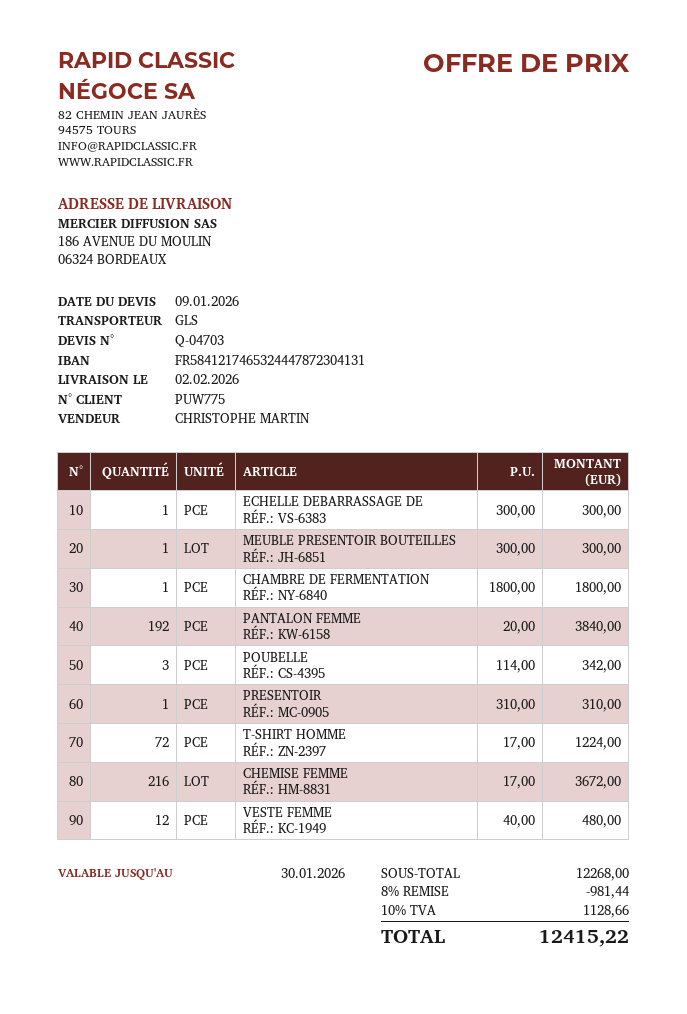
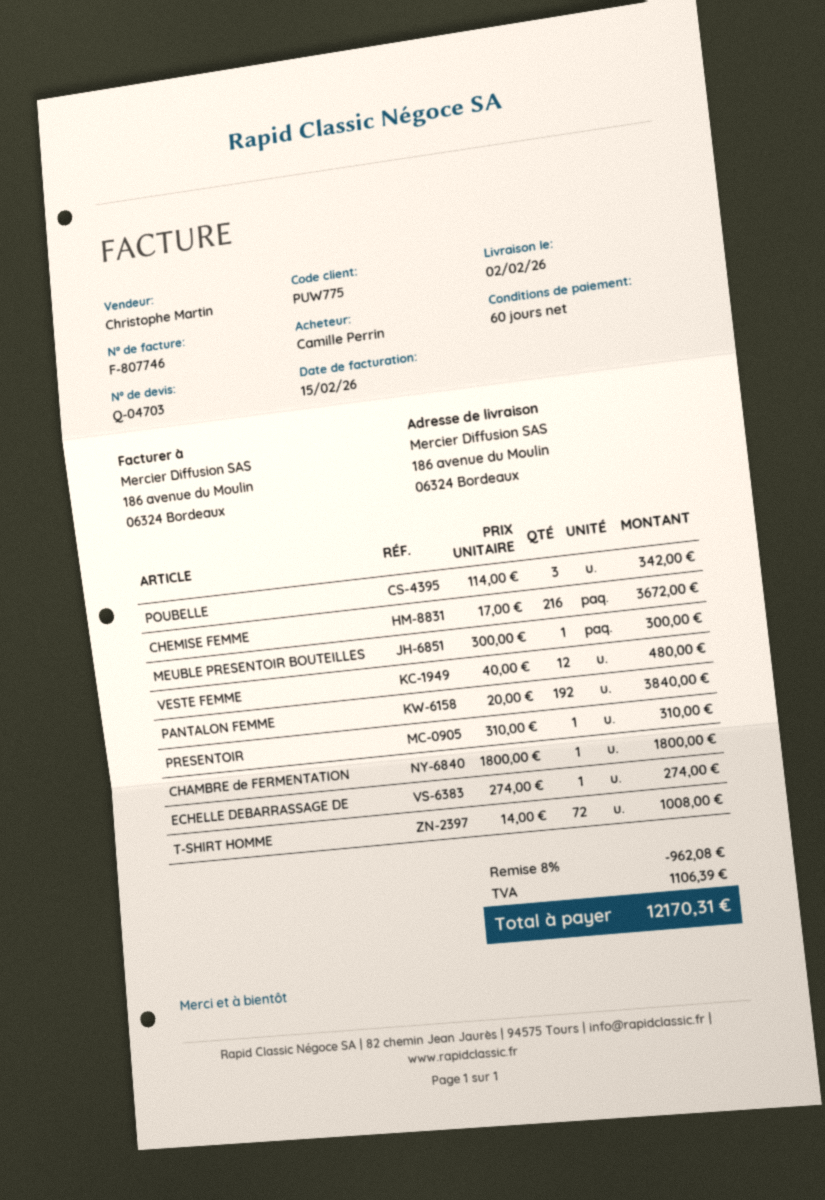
ECHELLE DEBARRASSAGE DE: 1 x 300.00 = 300.00 -> 1 x 274.00 = 274.00
T-SHIRT HOMME: 72 x 17.00 = 1224.00 -> 72 x 14.00 = 1008.00
discount: 8% = 981.44 -> 8% = 962.08
tax: 1128.66 -> 1106.39
total: 12415.22 -> 12170.31

